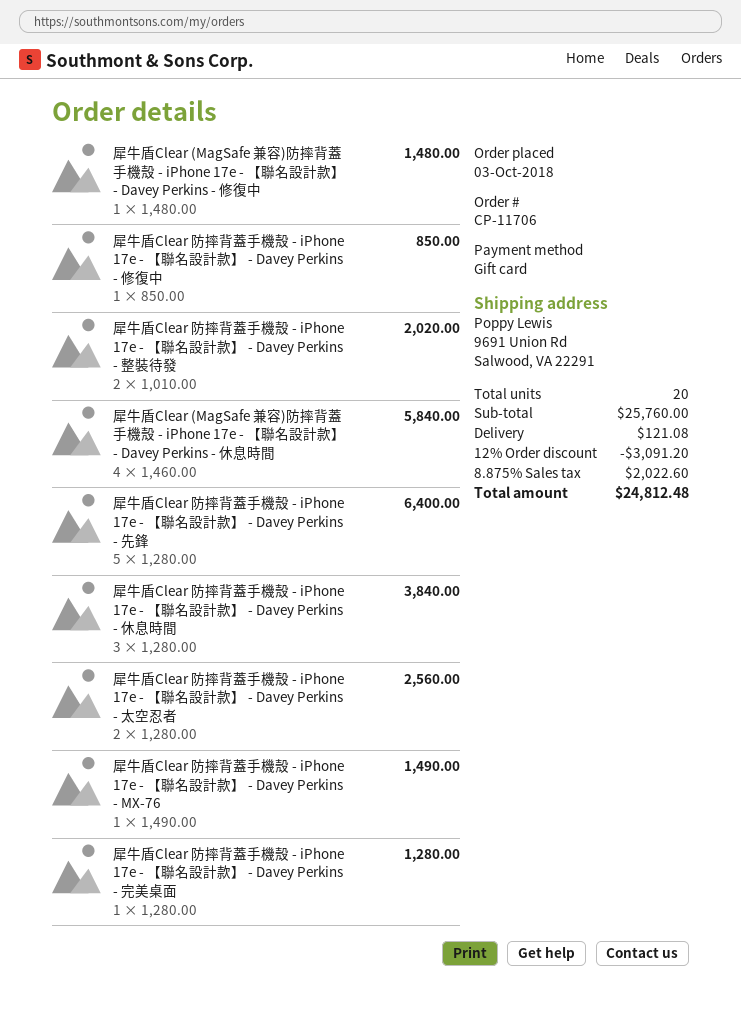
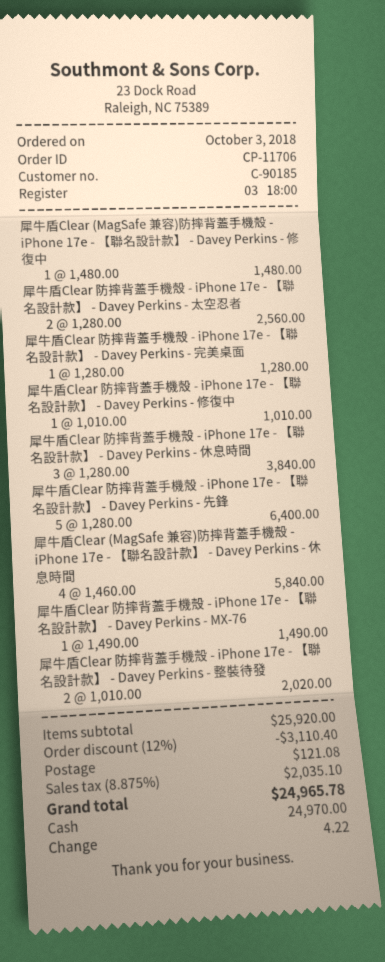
payment method: gift card -> cash
犀牛盾Clear 防摔背蓋手機殼 - iPhone 17e - 【聯名設計款】 - Davey Perkins - 修復中: 1 x 850.00 = 850.00 -> 1 x 1010.00 = 1010.00
subtotal: 25760.00 -> 25920.00
discount: 12% = 3091.20 -> 12% = 3110.40
tax: 8.875% = 2022.60 -> 8.875% = 2035.10
total: 24812.48 -> 24965.78

